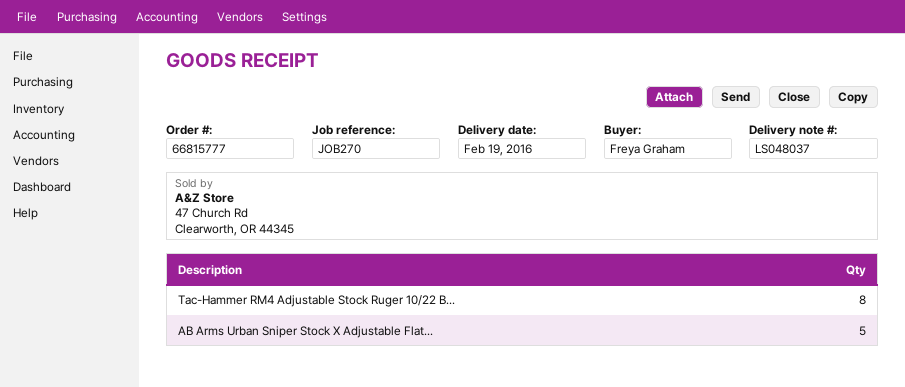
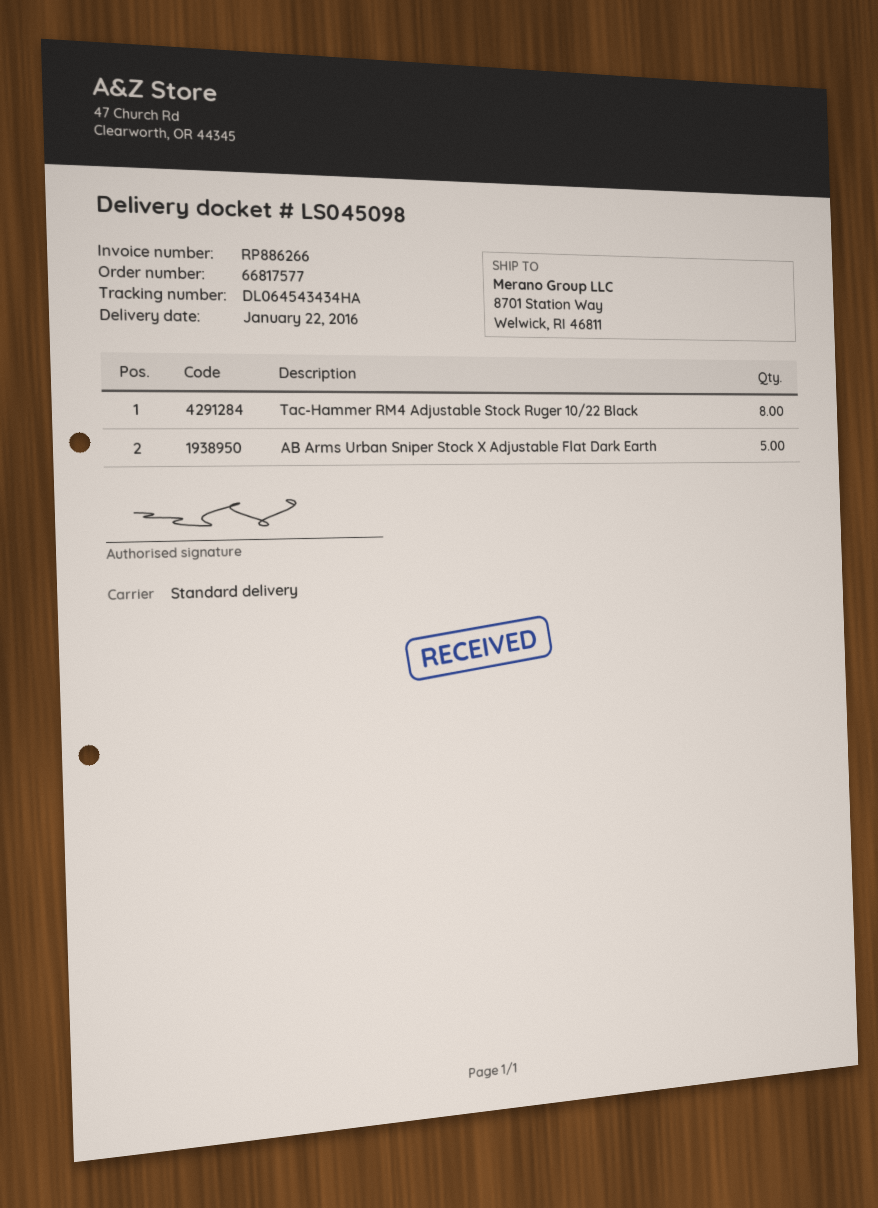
order number: 66815777 -> 66817577
delivery note number: LS048037 -> LS045098
delivery date: 2016-02-19 -> 2016-01-22

